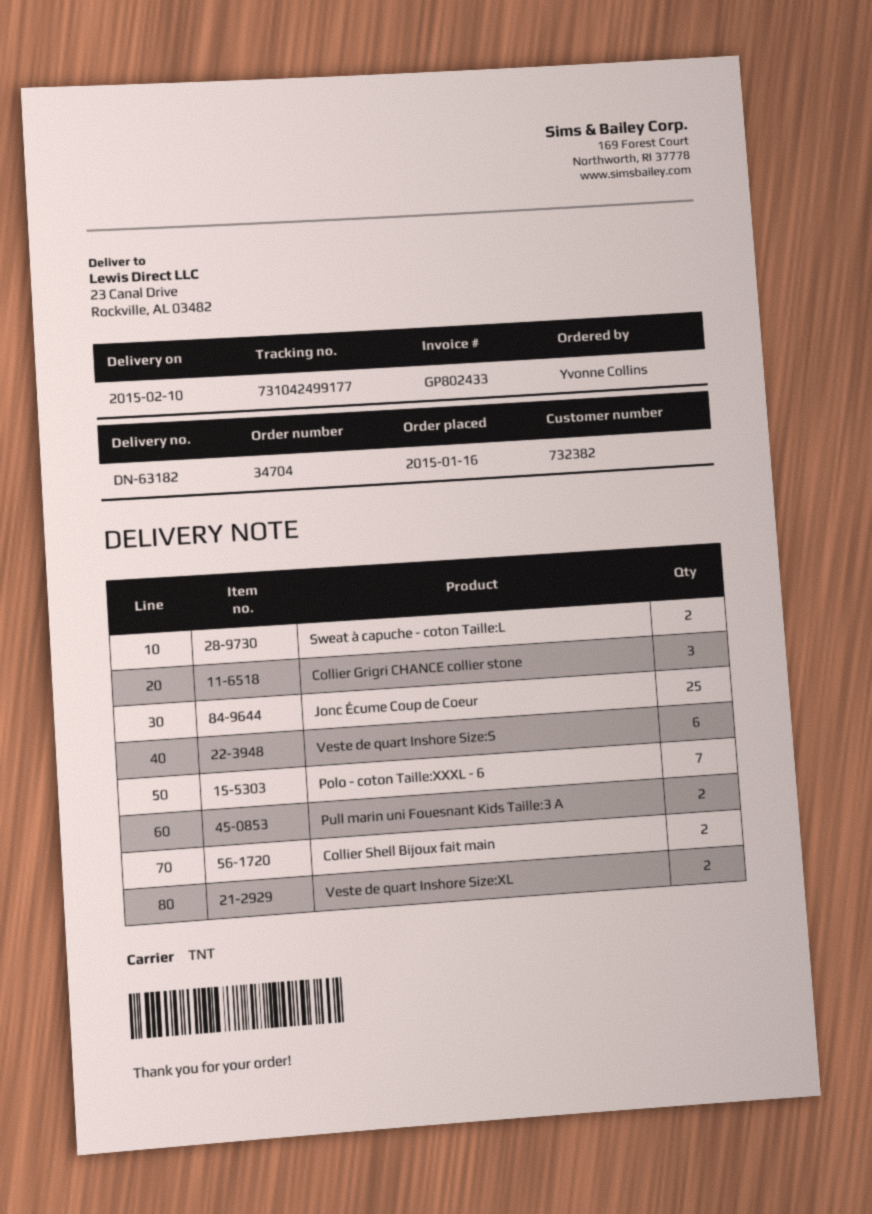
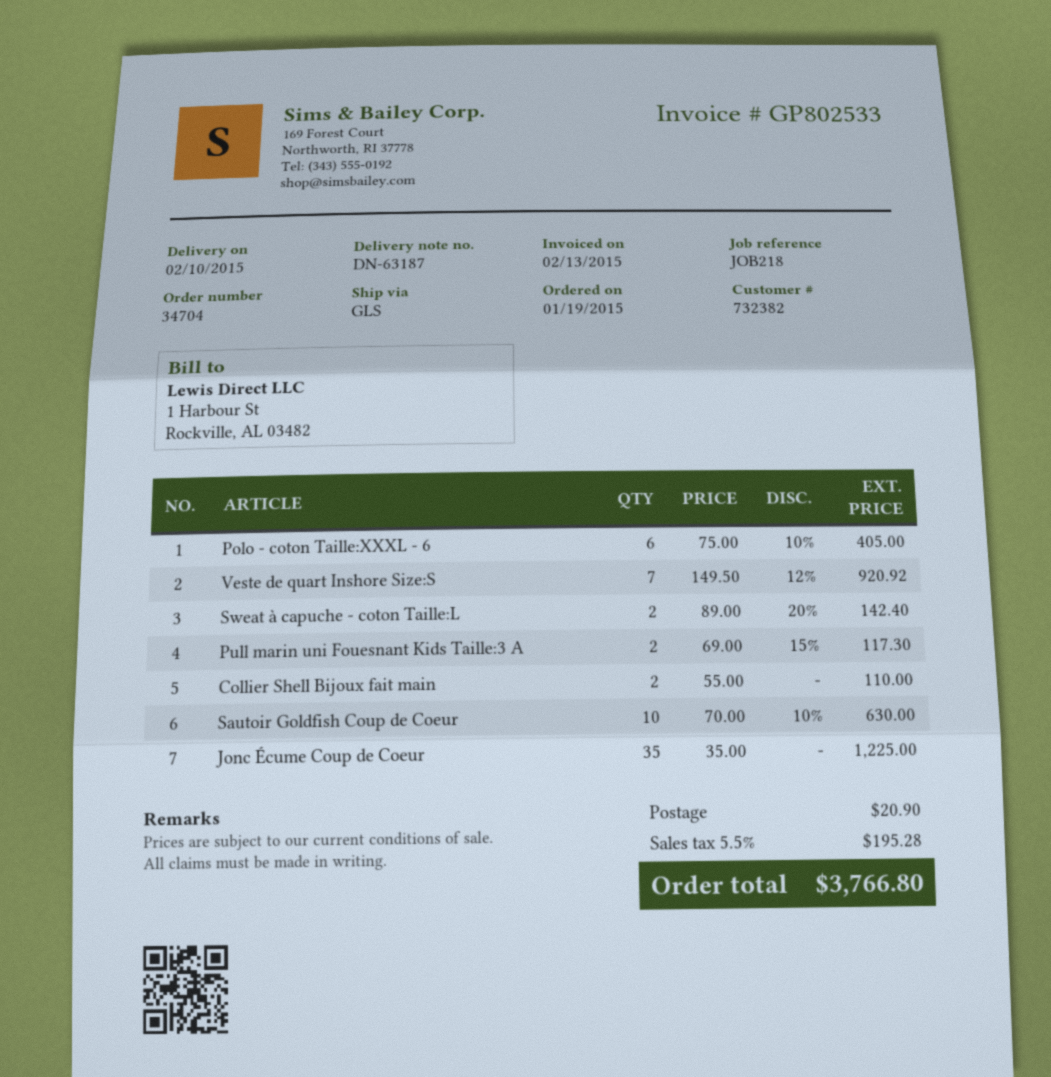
order date: 2015-01-16 -> 2015-01-19
delivery note number: DN-63182 -> DN-63187
invoice number: GP802433 -> GP802533
shipping method: TNT -> GLS
Collier Grigri CHANCE collier stone: 3 -> none
Jonc Écume Coup de Coeur: 25 -> 35
Veste de quart Inshore Size:S: 6 -> 7
Polo - coton Taille:XXXL - 6: 7 -> 6
Veste de quart Inshore Size:XL: 2 -> none
Sautoir Goldfish Coup de Coeur: none -> 10

